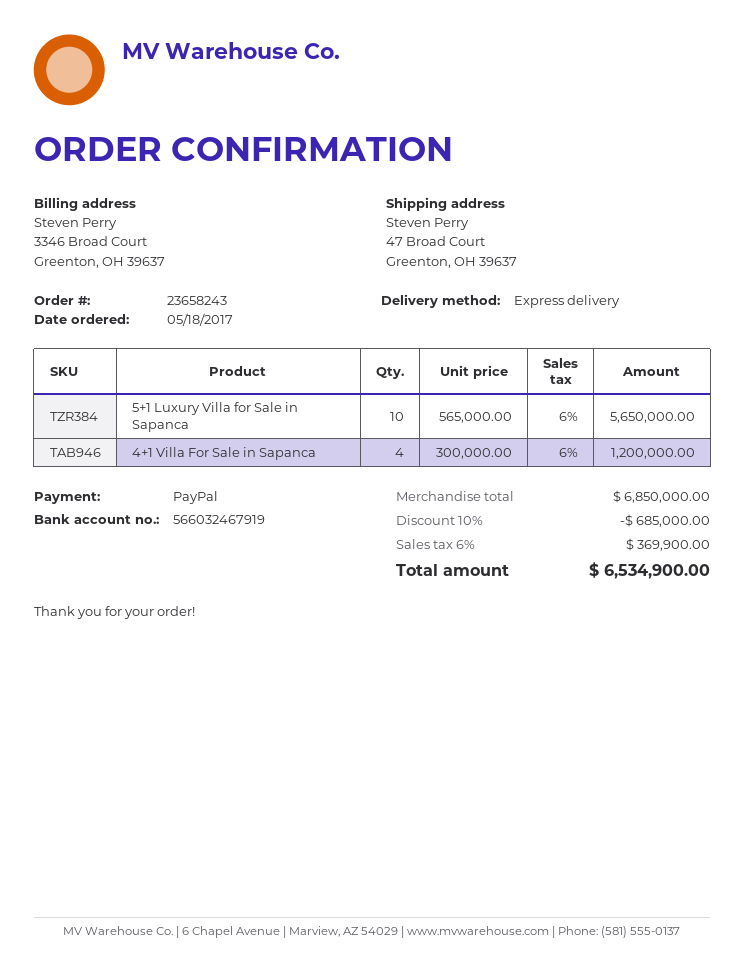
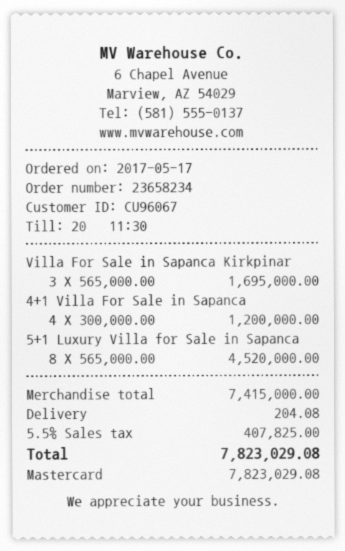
order number: 23658243 -> 23658234
order date: 2017-05-18 -> 2017-05-17
payment method: PayPal -> Mastercard
5+1 Luxury Villa for Sale in Sapanca: 10 x 565000.00 = 5650000.00 -> 8 x 565000.00 = 4520000.00
Villa For Sale in Sapanca Kirkpinar: none -> 3 x 565000.00 = 1695000.00
subtotal: 6850000.00 -> 7415000.00
discount: 10% = 685000.00 -> none
shipping: none -> 204.08
tax: 6% = 369900.00 -> 5.5% = 407825.00
total: 6534900.00 -> 7823029.08

